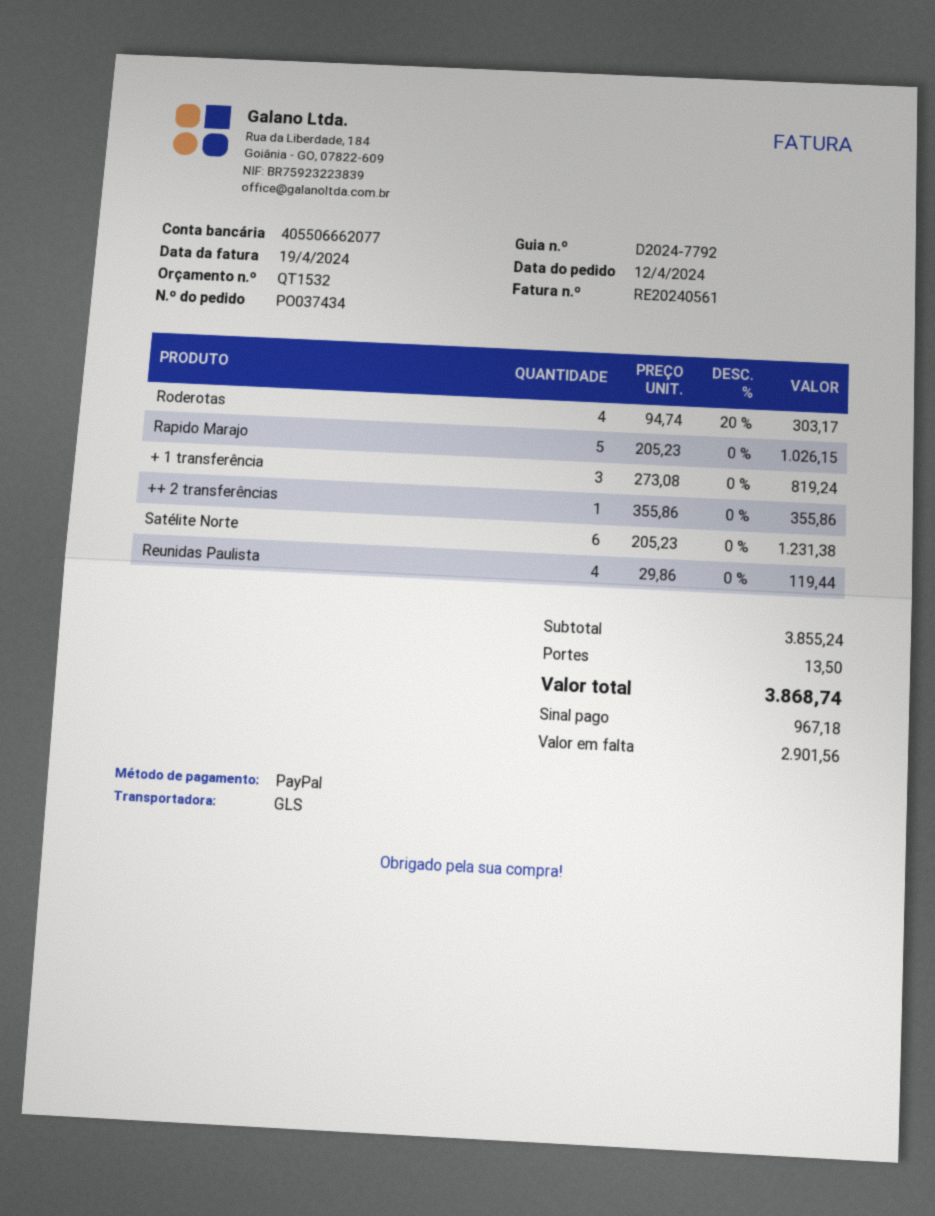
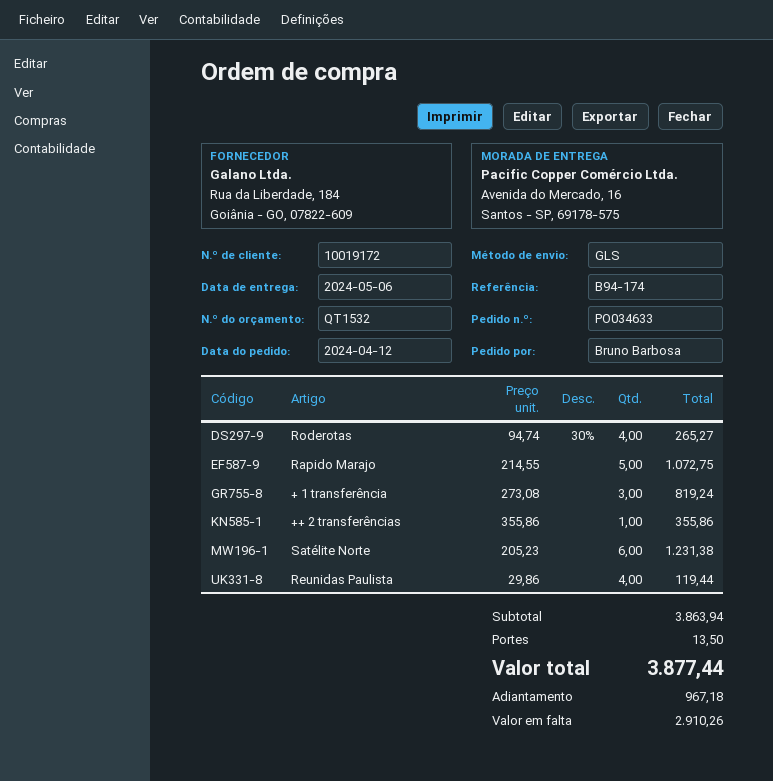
order number: PO037434 -> PO034633
Roderotas: 4 x 94.74 - 20% = 303.17 -> 4 x 94.74 - 30% = 265.27
Rapido Marajo: 5 x 205.23 = 1026.15 -> 5 x 214.55 = 1072.75
subtotal: 3855.24 -> 3863.94
total: 3868.74 -> 3877.44
balance: 2901.56 -> 2910.26

